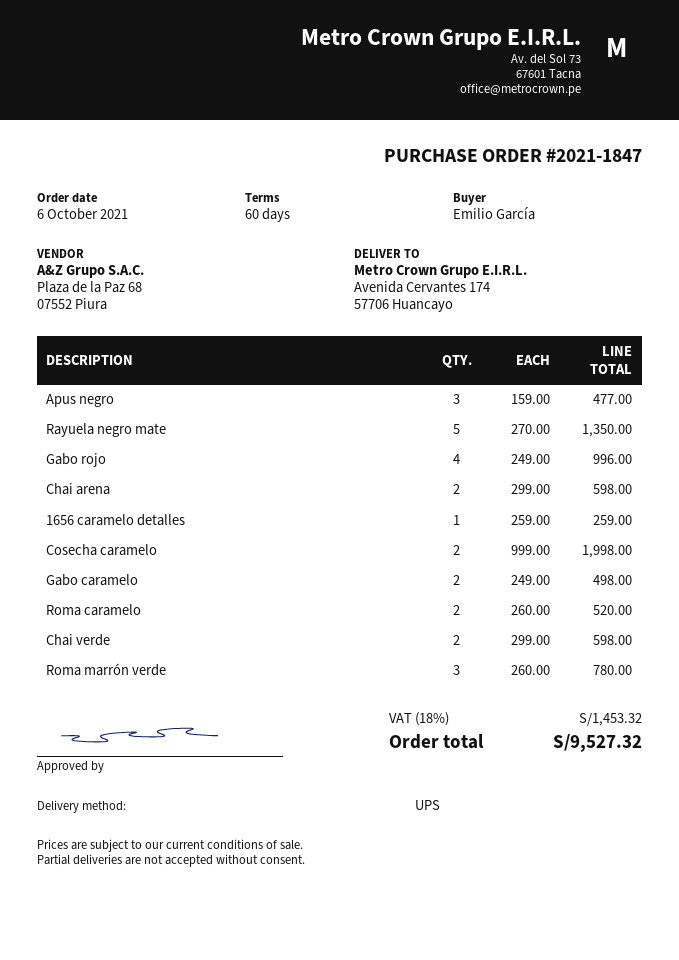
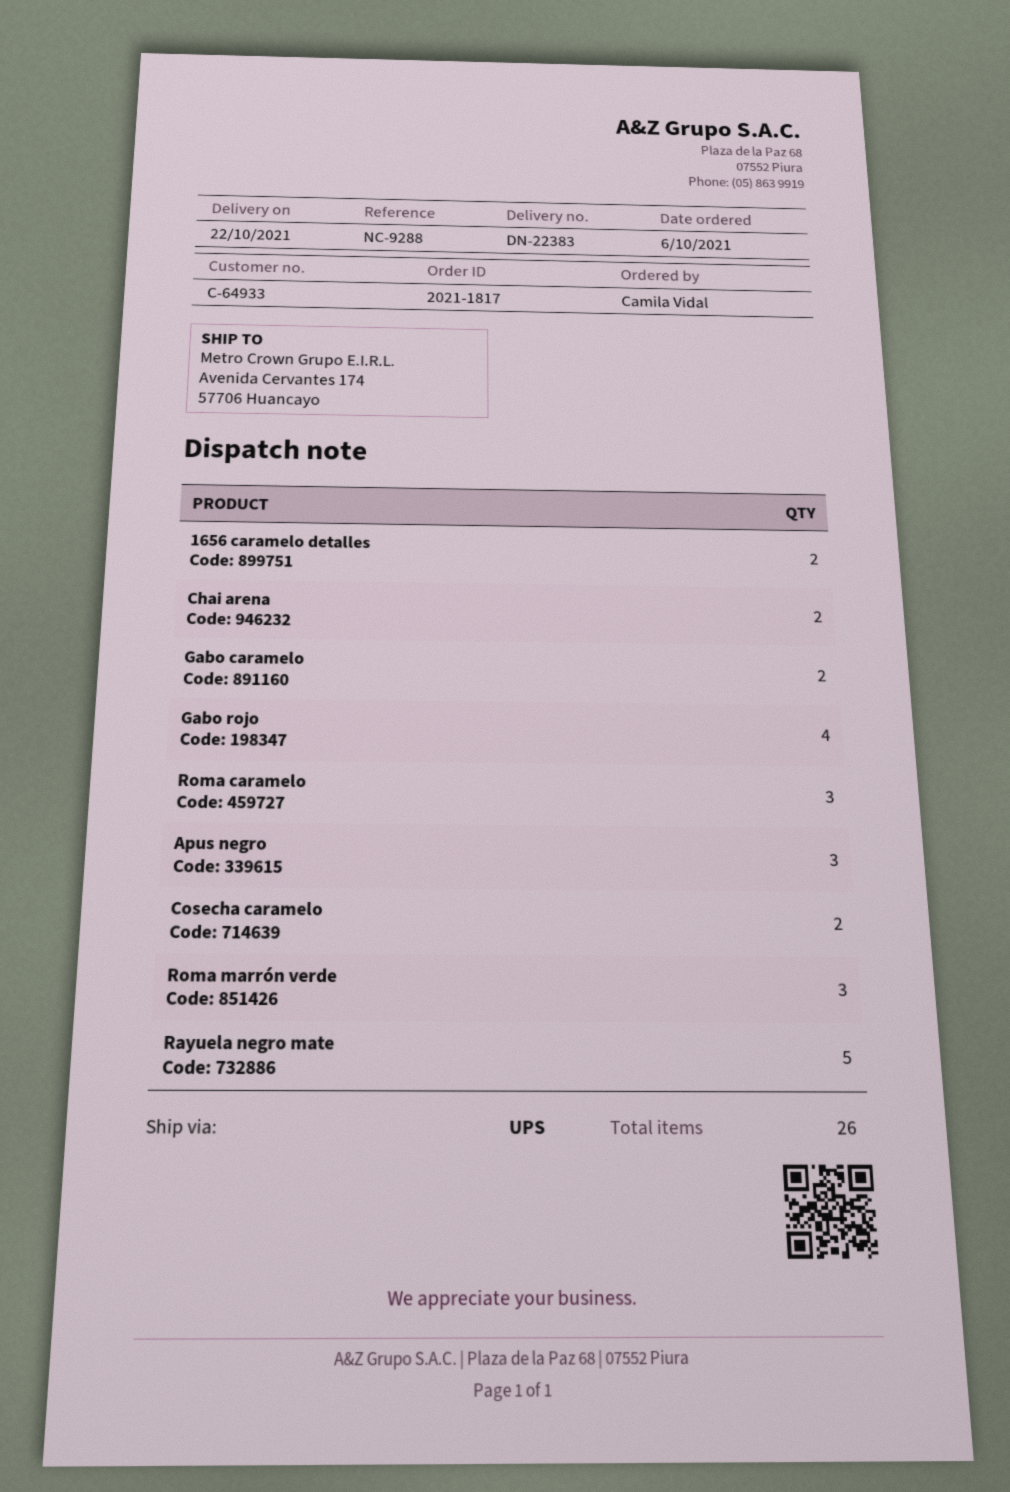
order number: 2021-1847 -> 2021-1817
ordered by: Emilio García -> Camila Vidal
1656 caramelo detalles: 1 -> 2
Roma caramelo: 2 -> 3
Chai verde: 2 -> none

